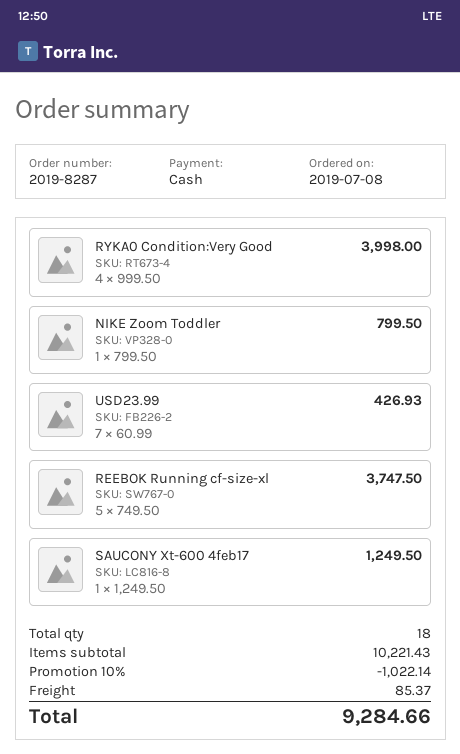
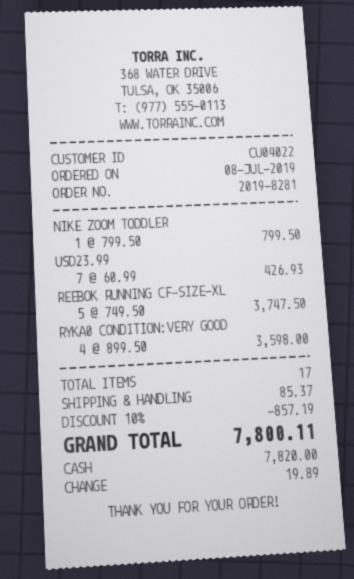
order number: 2019-8287 -> 2019-8281
RYKA0 Condition:Very Good: 4 x 999.50 = 3998.00 -> 4 x 899.50 = 3598.00
SAUCONY Xt-600 4feb17: 1 x 1249.50 = 1249.50 -> none
total quantity: 18 -> 17
discount: 10% = 1022.14 -> 10% = 857.19
total: 9284.66 -> 7800.11

